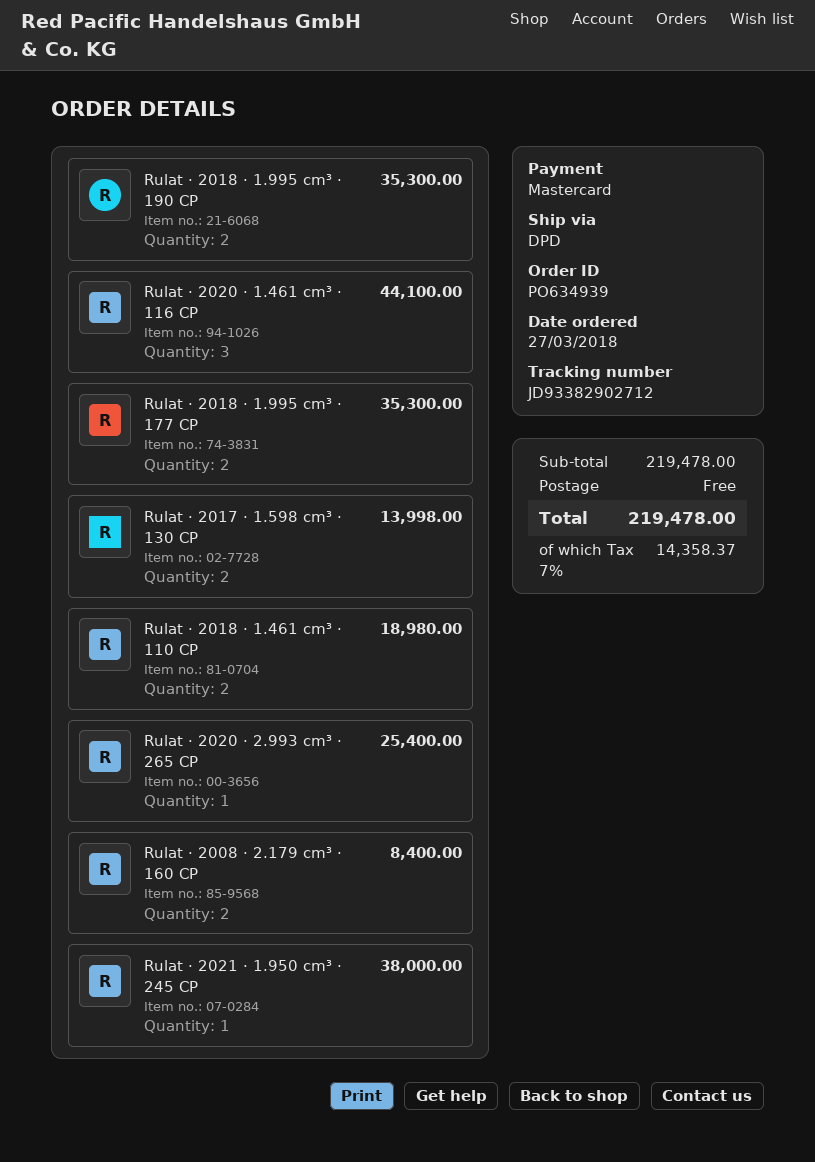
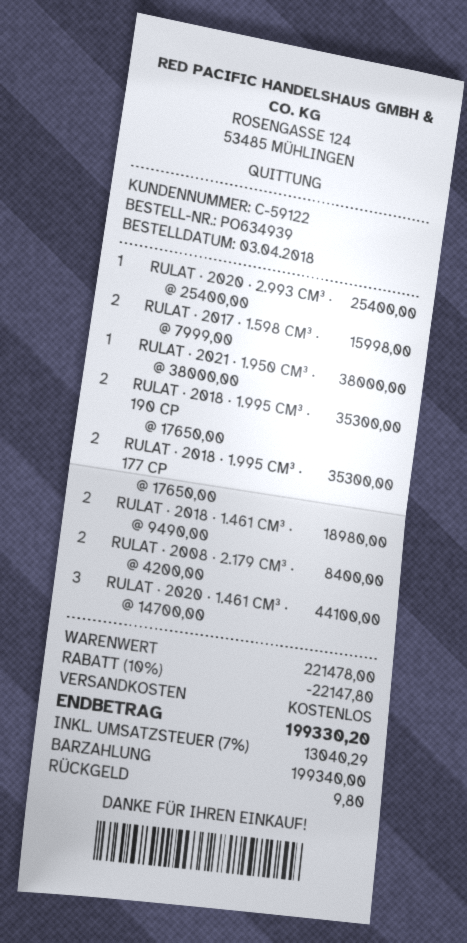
order date: 2018-03-27 -> 2018-04-03
payment method: Mastercard -> cash
Rulat · 2017 · 1.598 cm³ · 130 CP: 2 for 13998.00 -> 2 for 15998.00
subtotal: 219478.00 -> 221478.00
discount: none -> 10% = 22147.80
tax: 7% = 14358.37 -> 7% = 13040.29
total: 219478.00 -> 199330.20

